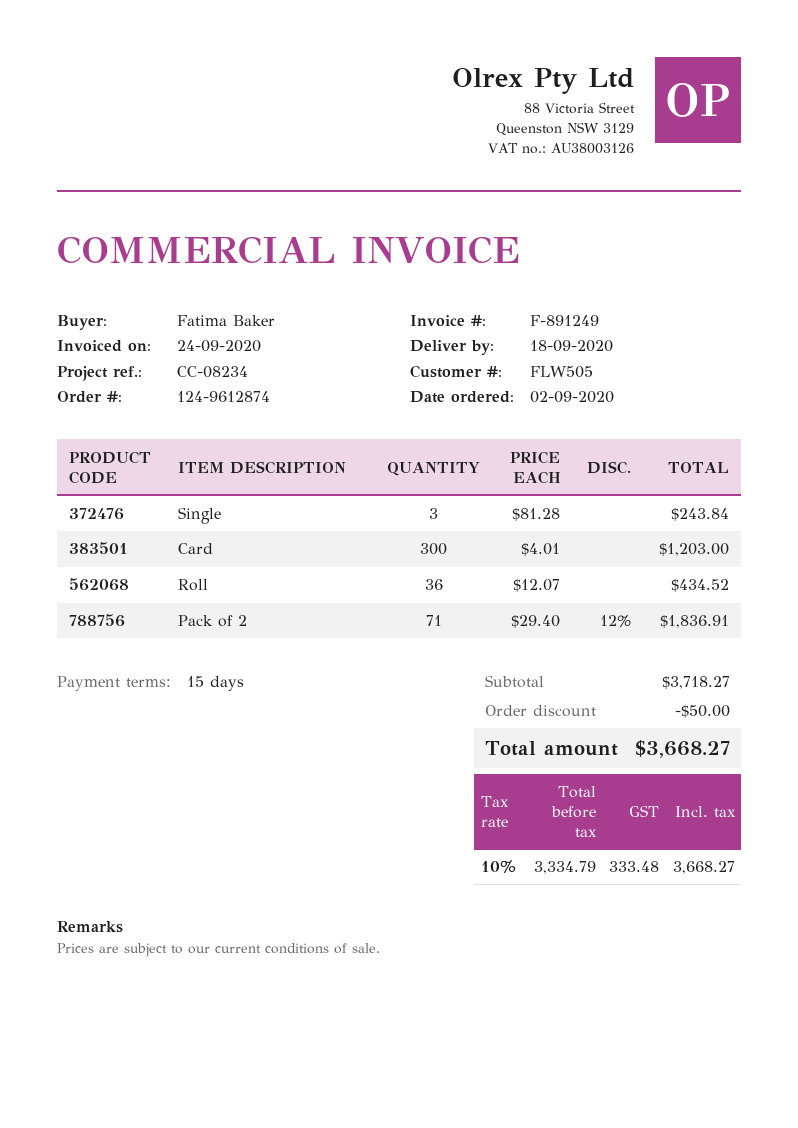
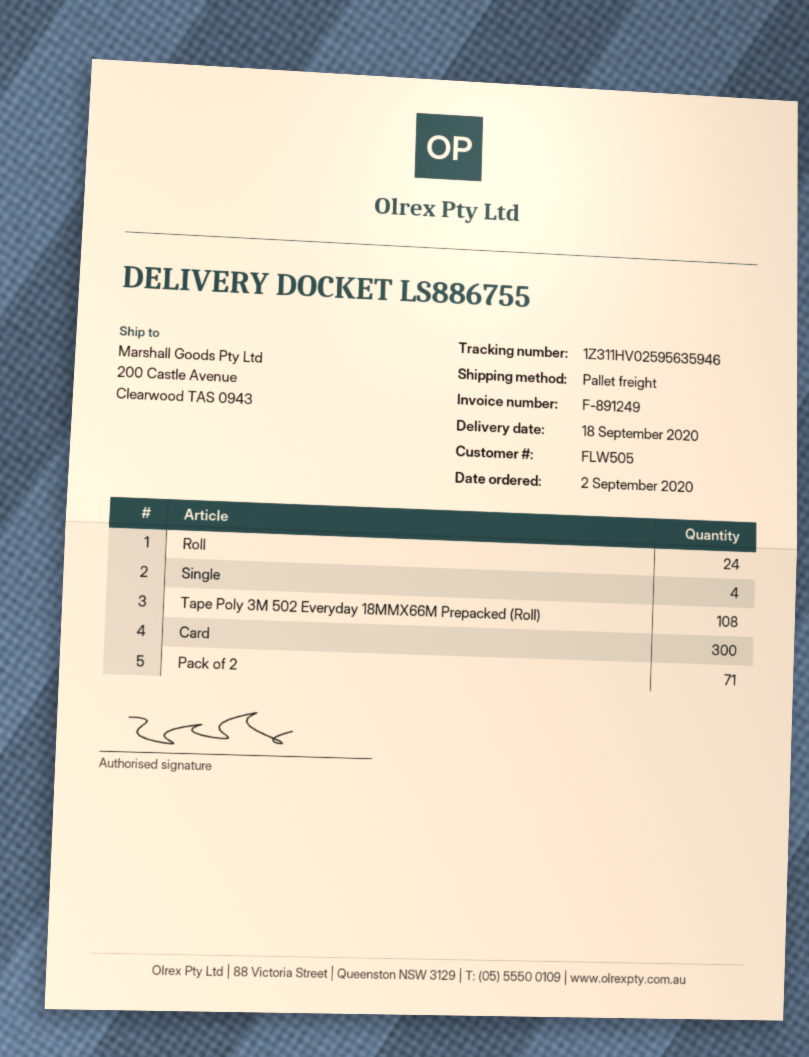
Single: 3 -> 4
Roll: 36 -> 24
Tape Poly 3M 502 Everyday 18MMX66M Prepacked (Roll): none -> 108

